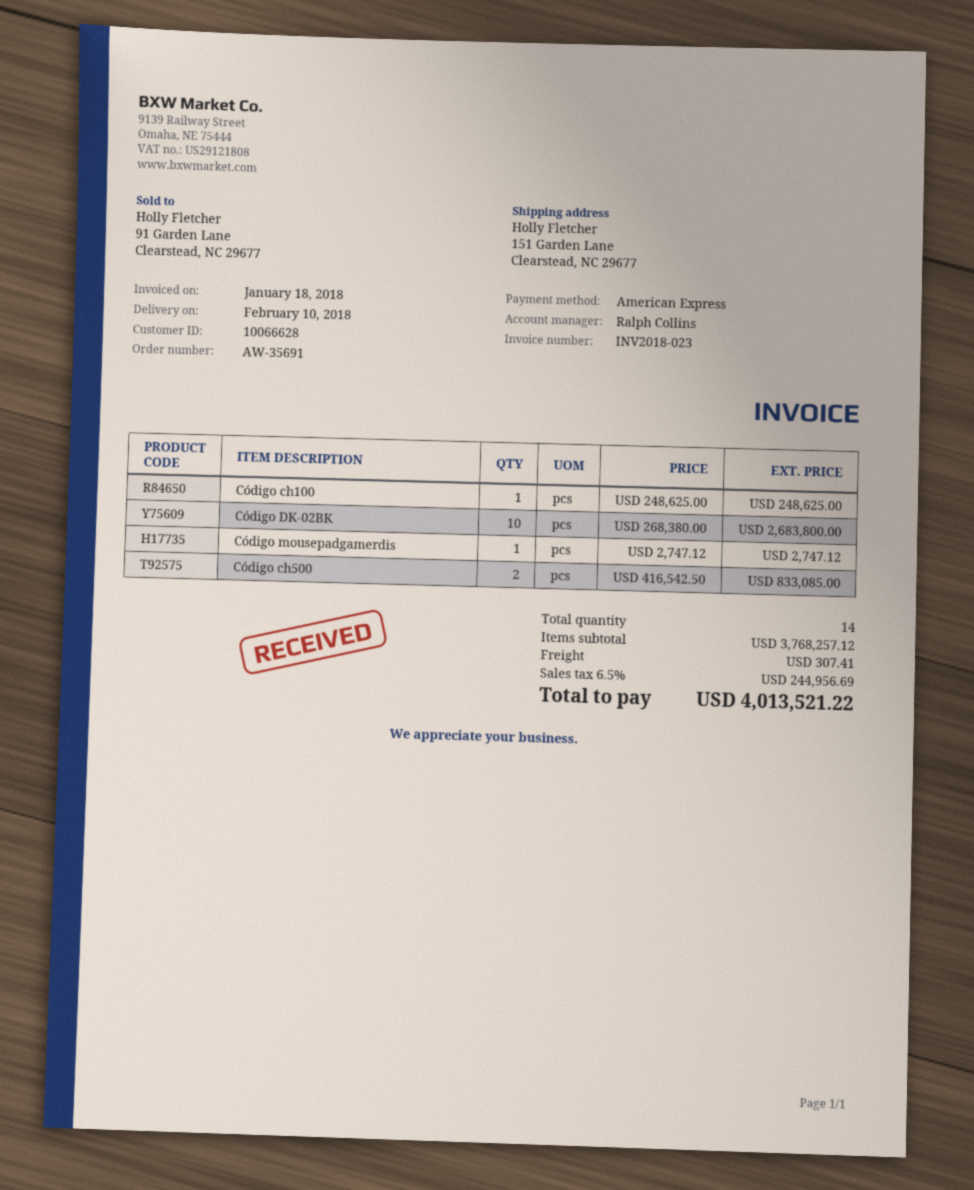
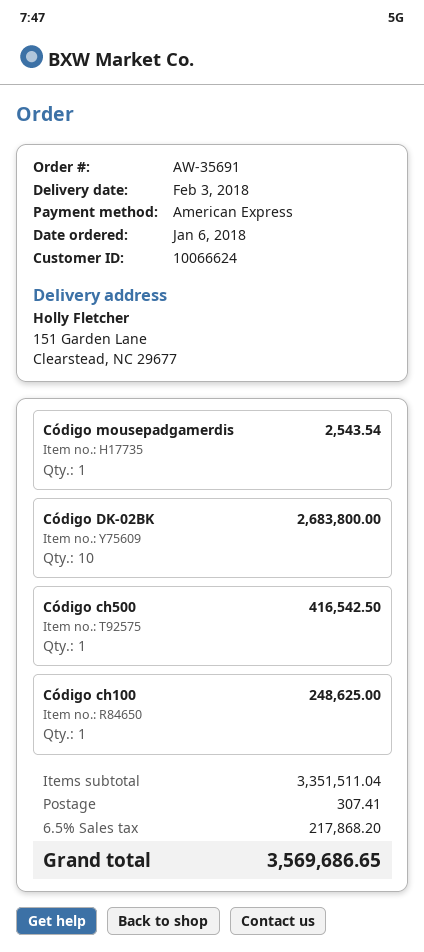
delivery date: 2018-02-10 -> 2018-02-03
customer number: 10066628 -> 10066624
Código mousepadgamerdis: 1 for 2747.12 -> 1 for 2543.54
Código ch500: 2 for 833085.00 -> 1 for 416542.50
subtotal: 3768257.12 -> 3351511.04
tax: 6.5% = 244956.69 -> 6.5% = 217868.20
total: 4013521.22 -> 3569686.65

